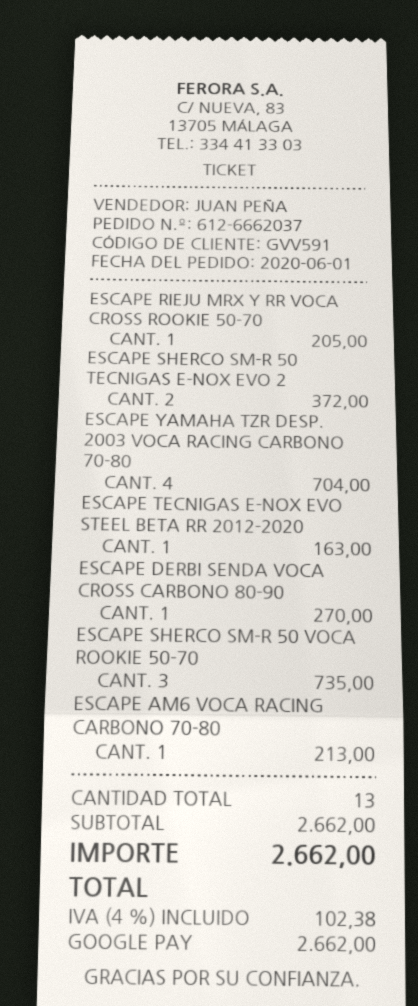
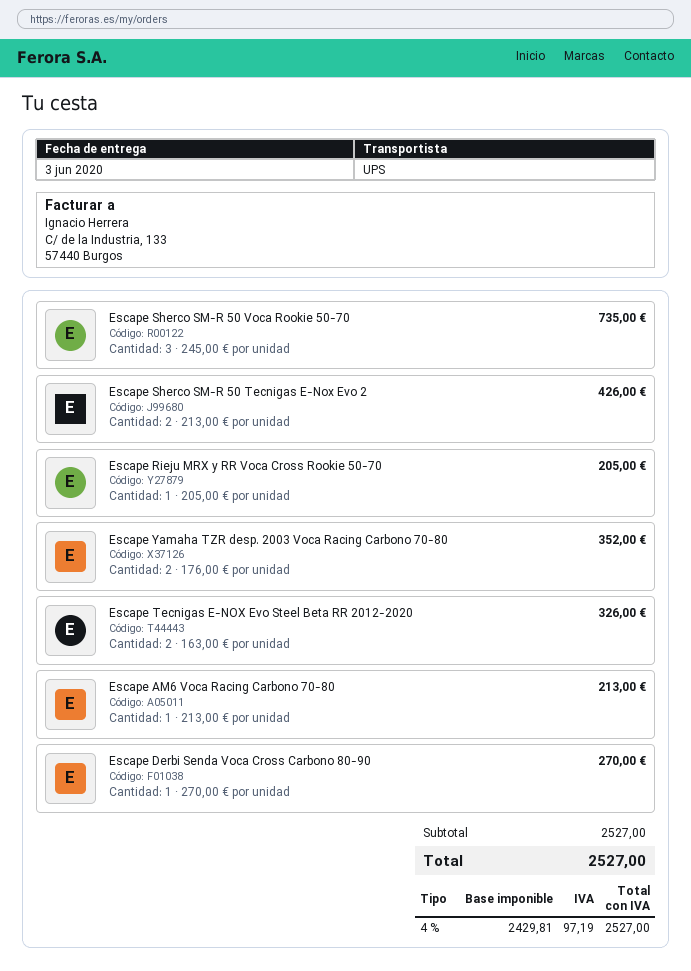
ESCAPE SHERCO SM-R 50 TECNIGAS E-NOX EVO 2: 2 for 372.00 -> 2 for 426.00
ESCAPE YAMAHA TZR DESP. 2003 VOCA RACING CARBONO 70-80: 4 for 704.00 -> 2 for 352.00
ESCAPE TECNIGAS E-NOX EVO STEEL BETA RR 2012-2020: 1 for 163.00 -> 2 for 326.00
subtotal: 2662.00 -> 2527.00
tax: 4% = 102.38 -> 4% = 97.19
total: 2662.00 -> 2527.00

